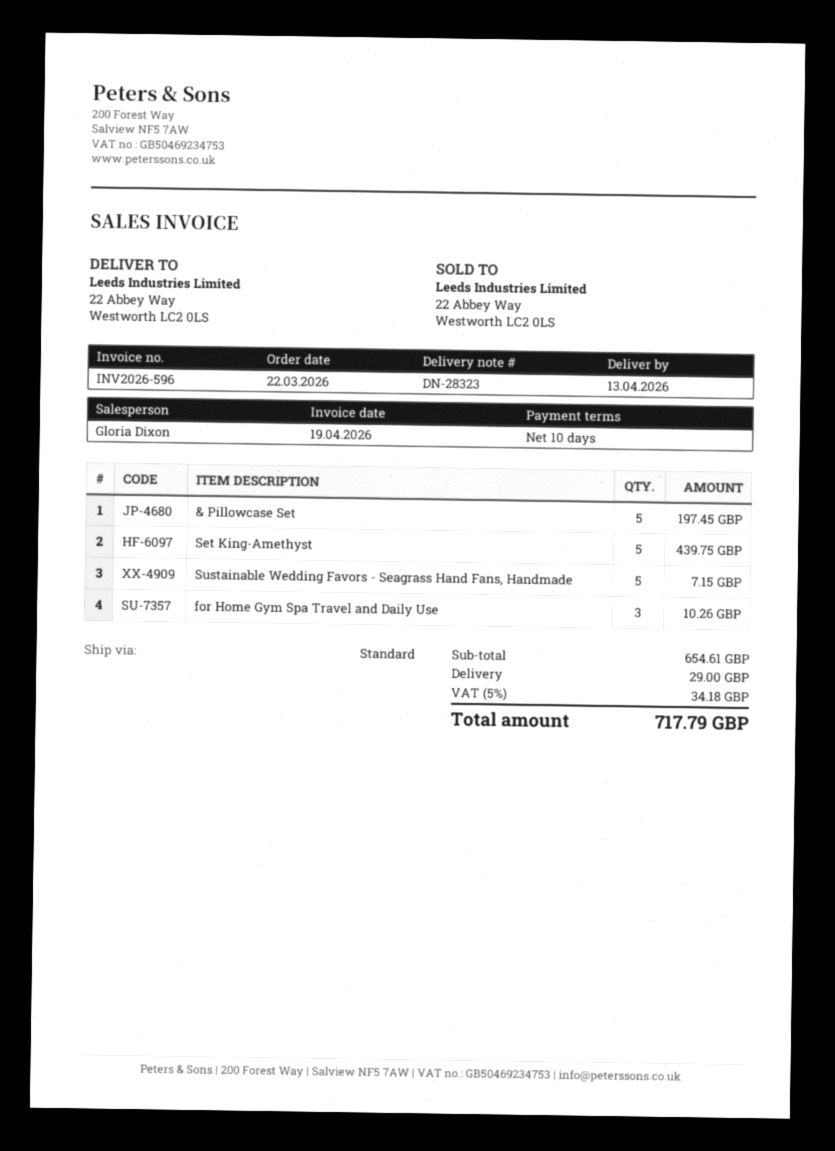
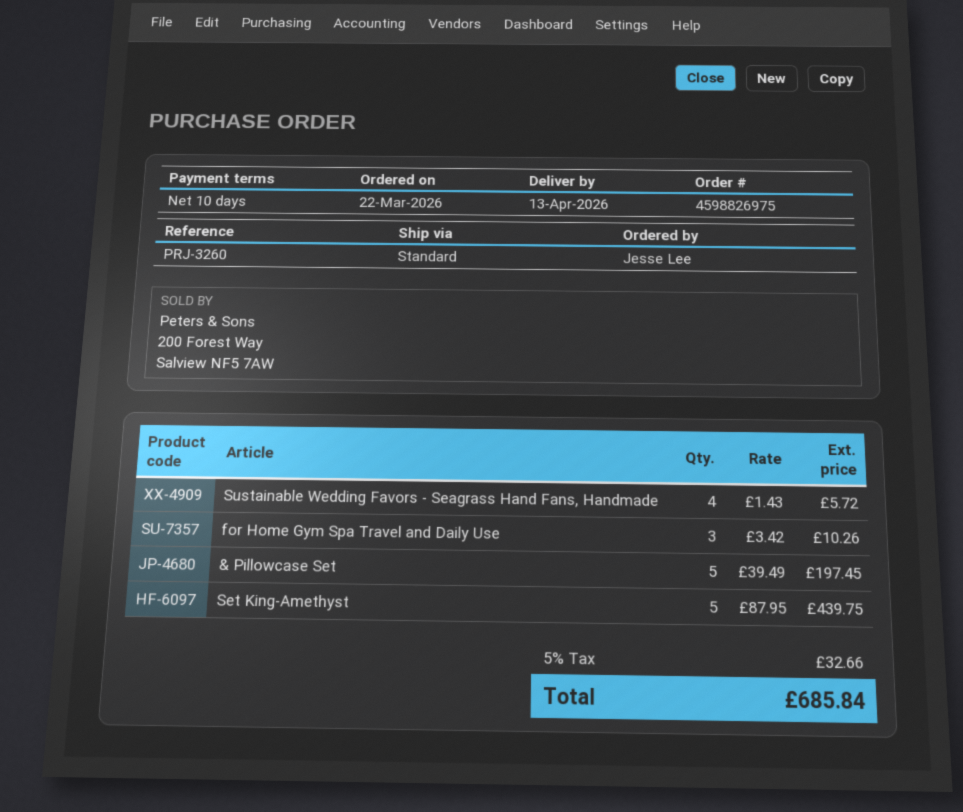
Sustainable Wedding Favors - Seagrass Hand Fans, Handmade: 5 for 7.15 -> 4 for 5.72
shipping: 29.00 -> none
tax: 5% = 34.18 -> 5% = 32.66
total: 717.79 -> 685.84

